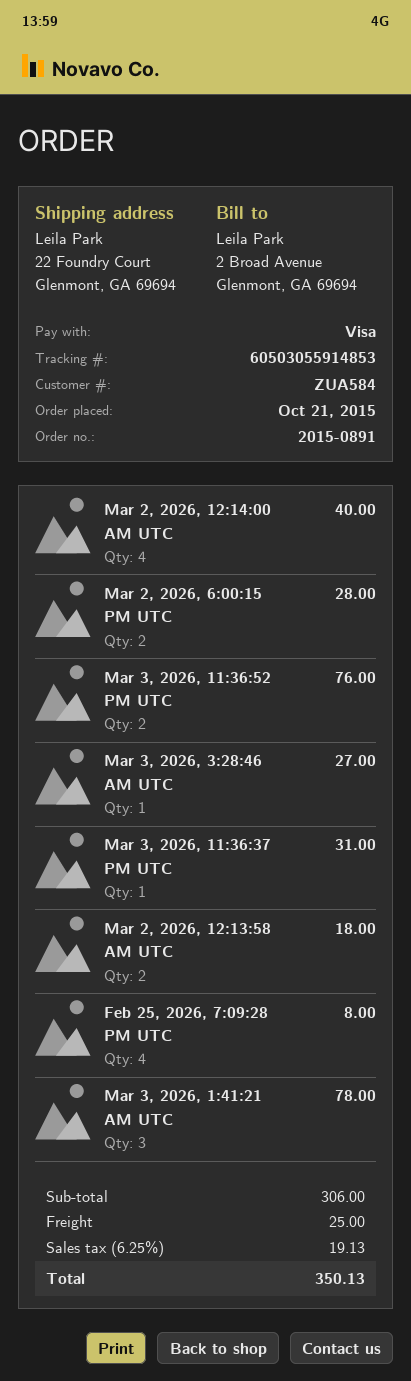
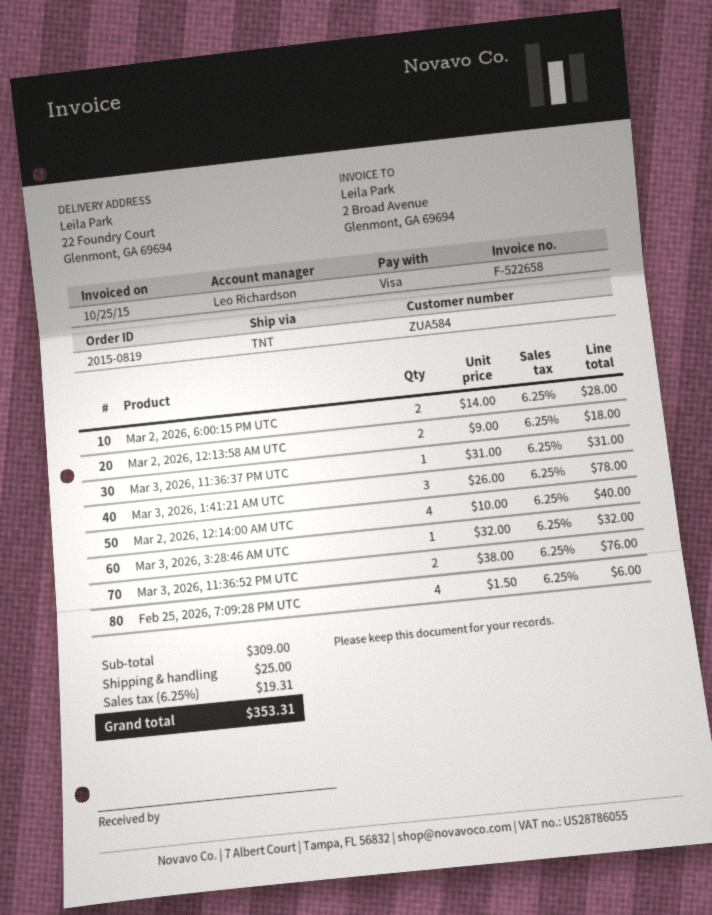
order number: 2015-0891 -> 2015-0819
Mar 3, 2026, 3:28:46 AM UTC: 1 for 27.00 -> 1 for 32.00
Feb 25, 2026, 7:09:28 PM UTC: 4 for 8.00 -> 4 for 6.00
subtotal: 306.00 -> 309.00
tax: 6.25% = 19.13 -> 6.25% = 19.31
total: 350.13 -> 353.31

